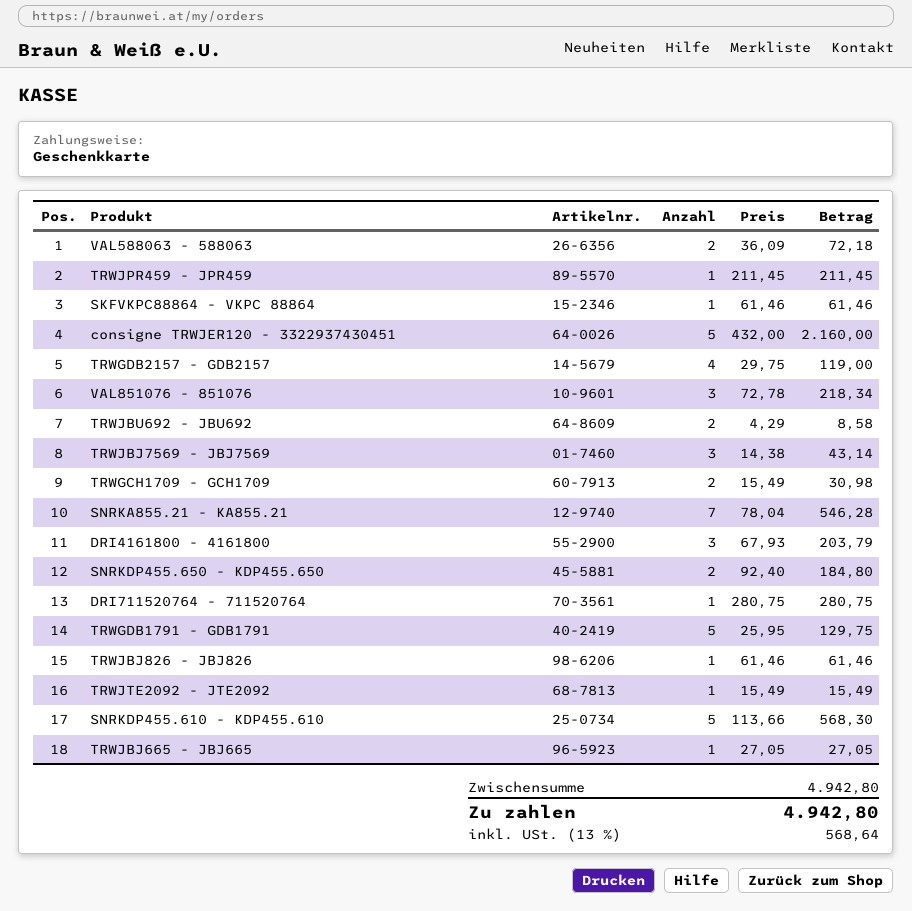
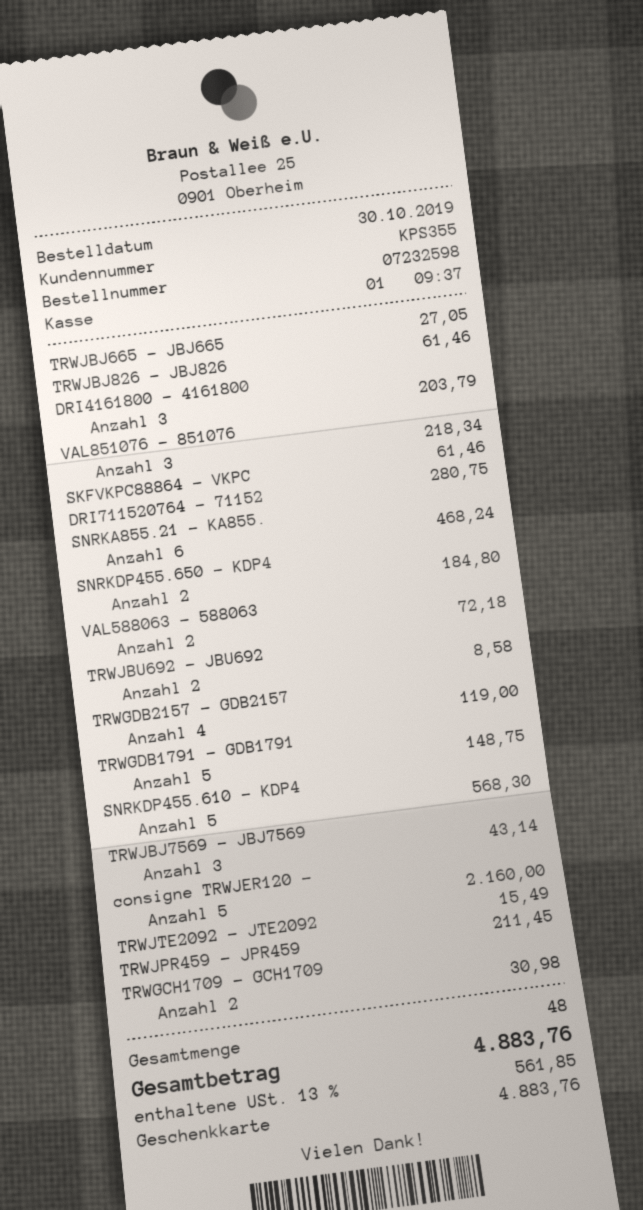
SNRKA855.21 - KA855.21: 7 for 546.28 -> 6 for 468.24
TRWGDB1791 - GDB1791: 5 for 129.75 -> 5 for 148.75
tax: 13% = 568.64 -> 13% = 561.85
total: 4942.80 -> 4883.76

